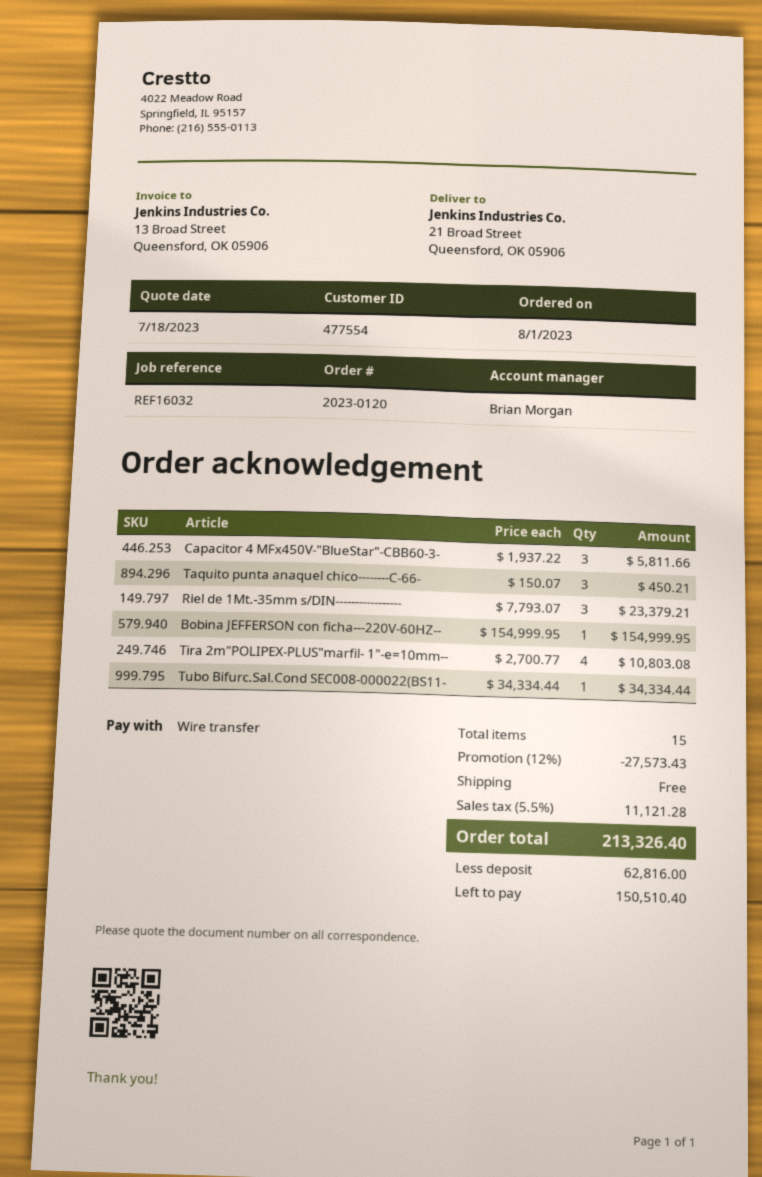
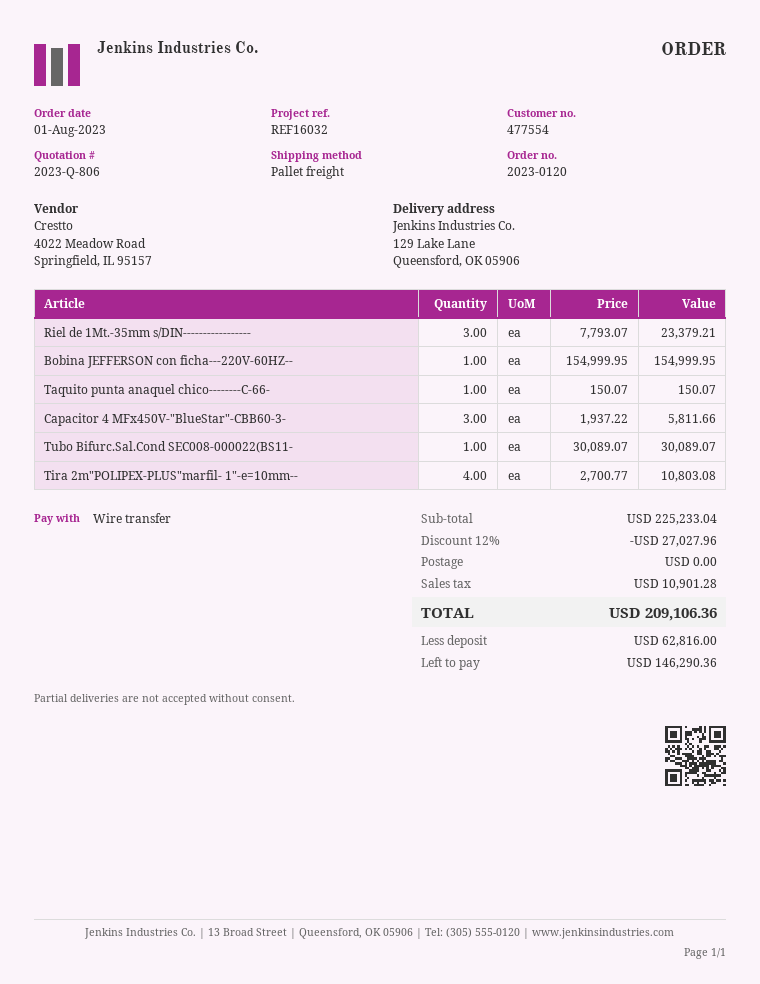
ship to: 21 Broad Street, Queensford, OK 05906 -> 129 Lake Lane, Queensford, OK 05906
Taquito punta anaquel chico--------C-66-: 3 x 150.07 = 450.21 -> 1 x 150.07 = 150.07
Tubo Bifurc.Sal.Cond SEC008-000022(BS11-: 1 x 34334.44 = 34334.44 -> 1 x 30089.07 = 30089.07
discount: 12% = 27573.43 -> 12% = 27027.96
tax: 11121.28 -> 10901.28
total: 213326.40 -> 209106.36
balance: 150510.40 -> 146290.36

